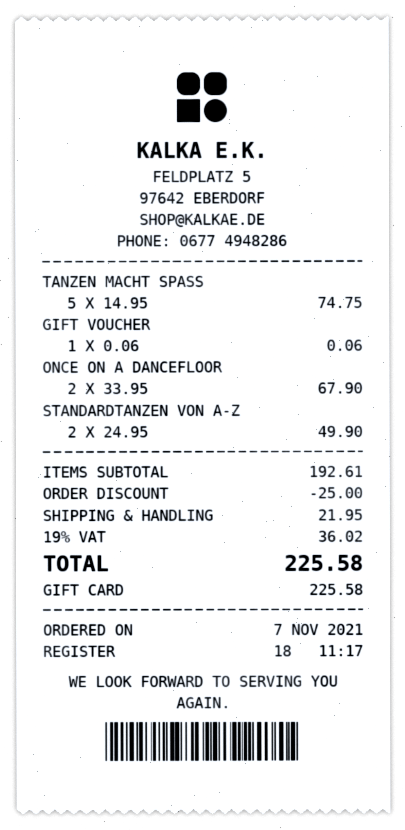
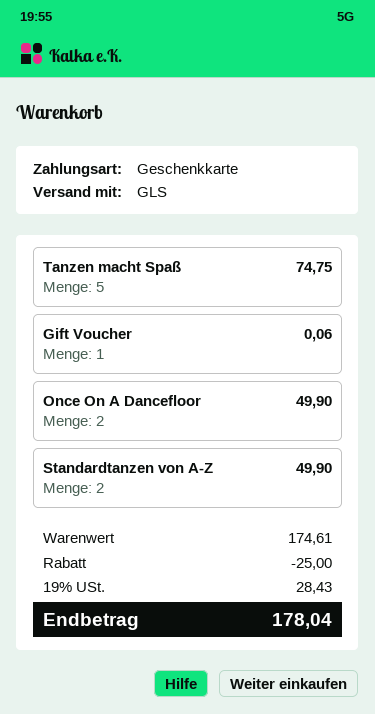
ONCE ON A DANCEFLOOR: 2 for 67.90 -> 2 for 49.90
subtotal: 192.61 -> 174.61
shipping: 21.95 -> none
tax: 19% = 36.02 -> 19% = 28.43
total: 225.58 -> 178.04

